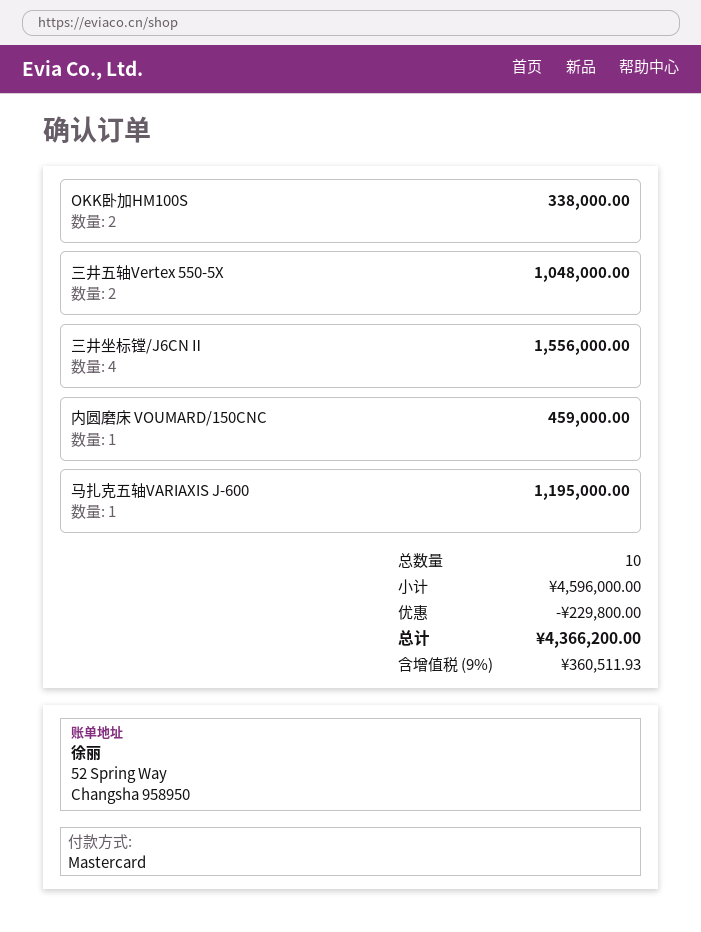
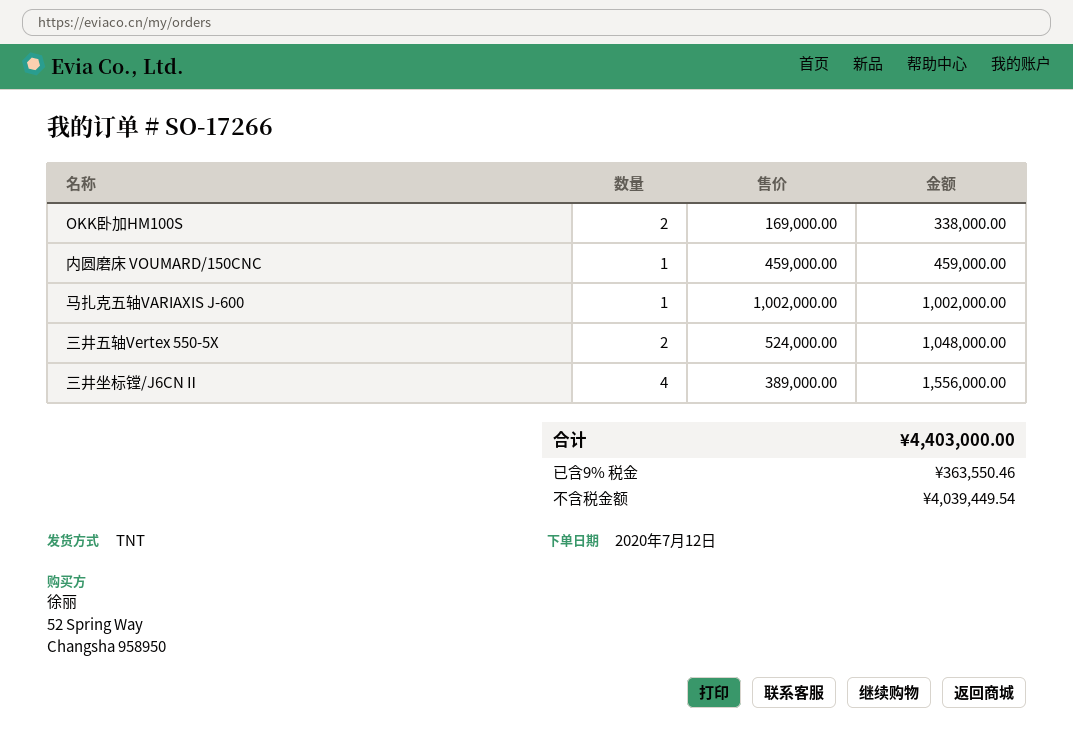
马扎克五轴VARIAXIS J-600: 1 for 1195000.00 -> 1 for 1002000.00
discount: 229800.00 -> none
tax: 9% = 360511.93 -> 9% = 363550.46
total: 4366200.00 -> 4403000.00

